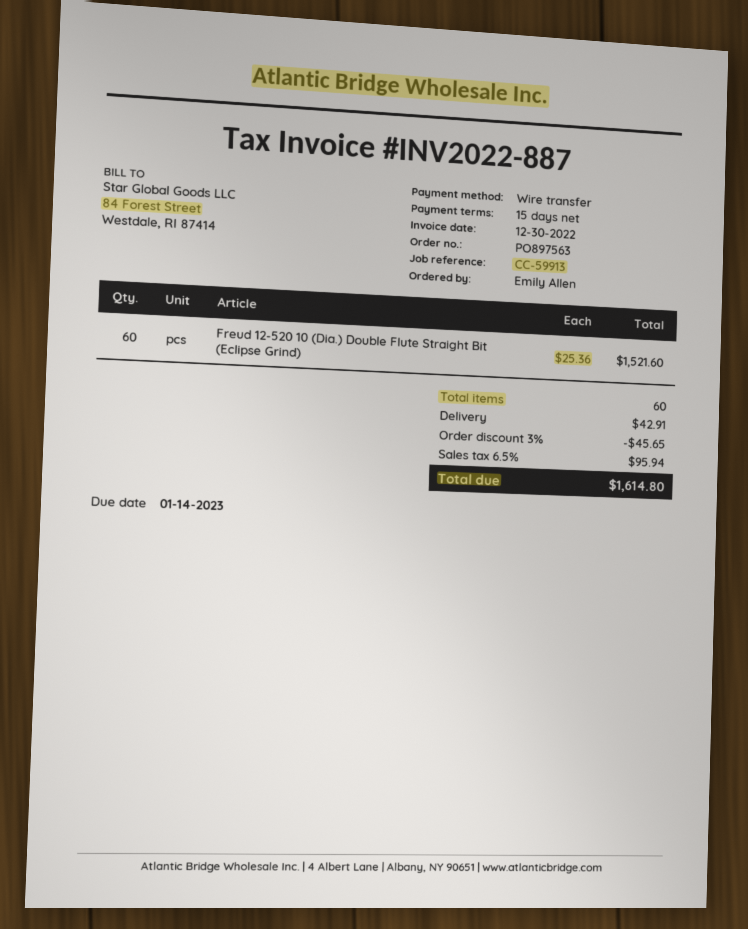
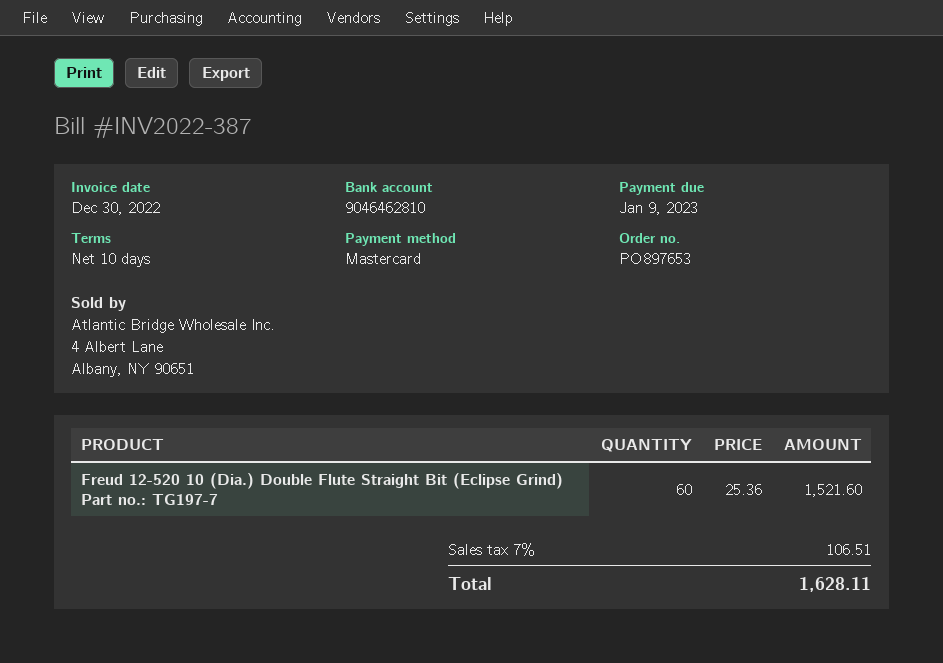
order number: PO897563 -> PO897653
invoice number: INV2022-887 -> INV2022-387
payment terms: 15 days -> 10 days
due date: 2023-01-14 -> 2023-01-09
payment method: bank transfer -> Mastercard
discount: 3% = 45.65 -> none
shipping: 42.91 -> none
tax: 6.5% = 95.94 -> 7% = 106.51
total: 1614.80 -> 1628.11

